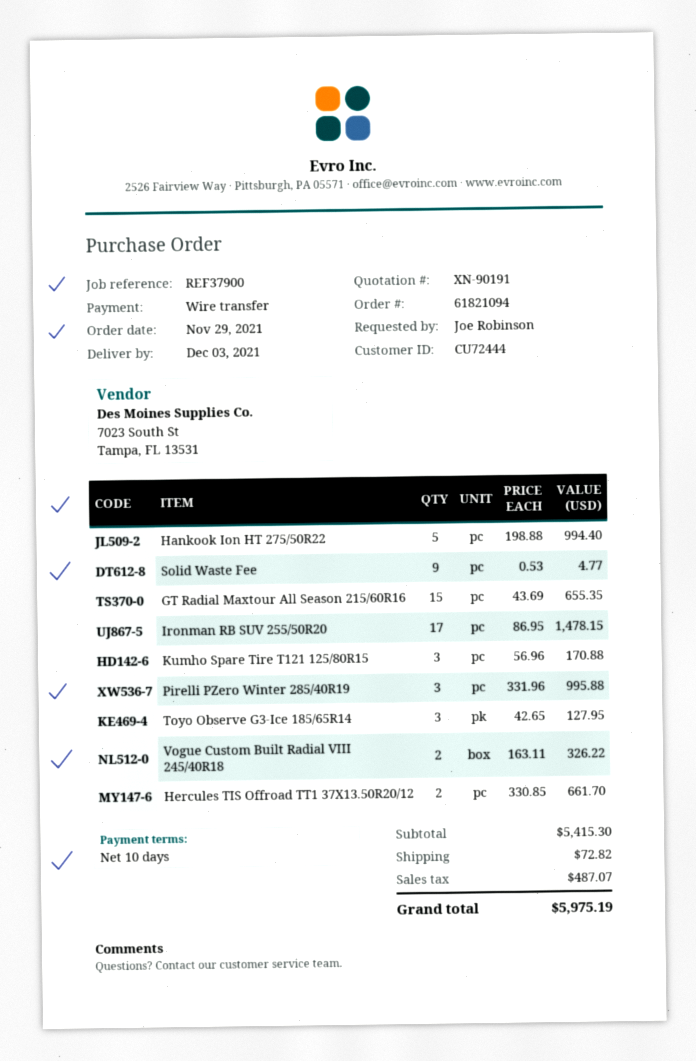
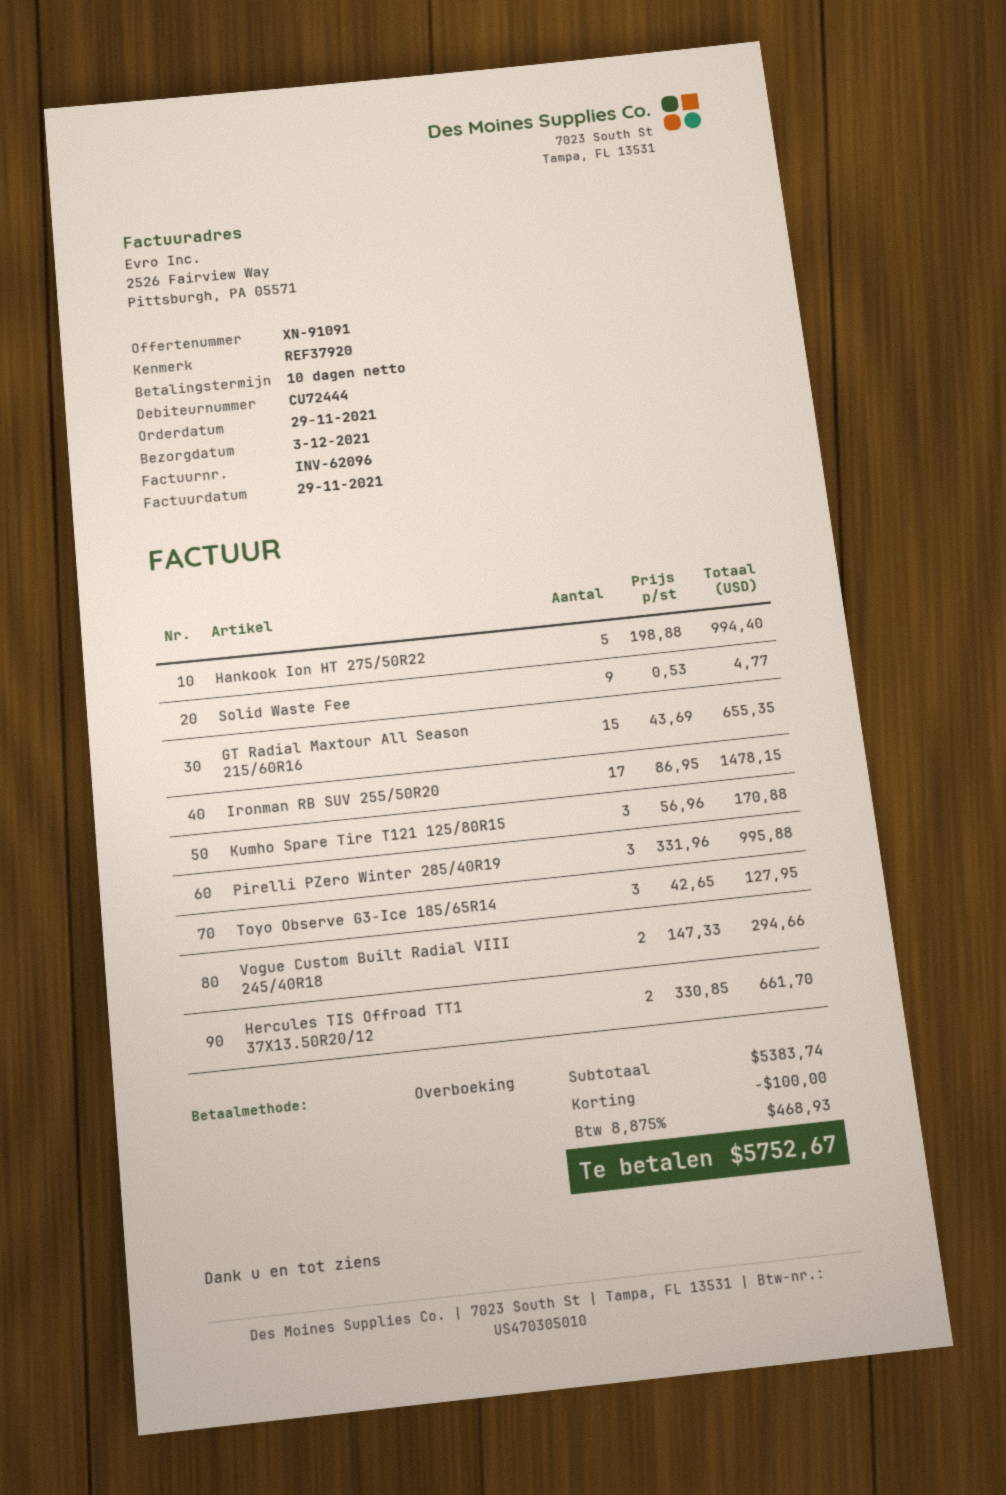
quote number: XN-90191 -> XN-91091
reference: REF37900 -> REF37920
Vogue Custom Built Radial VIII 245/40R18: 2 x 163.11 = 326.22 -> 2 x 147.33 = 294.66
subtotal: 5415.30 -> 5383.74
discount: none -> 100.00
shipping: 72.82 -> none
tax: 487.07 -> 468.93
total: 5975.19 -> 5752.67

